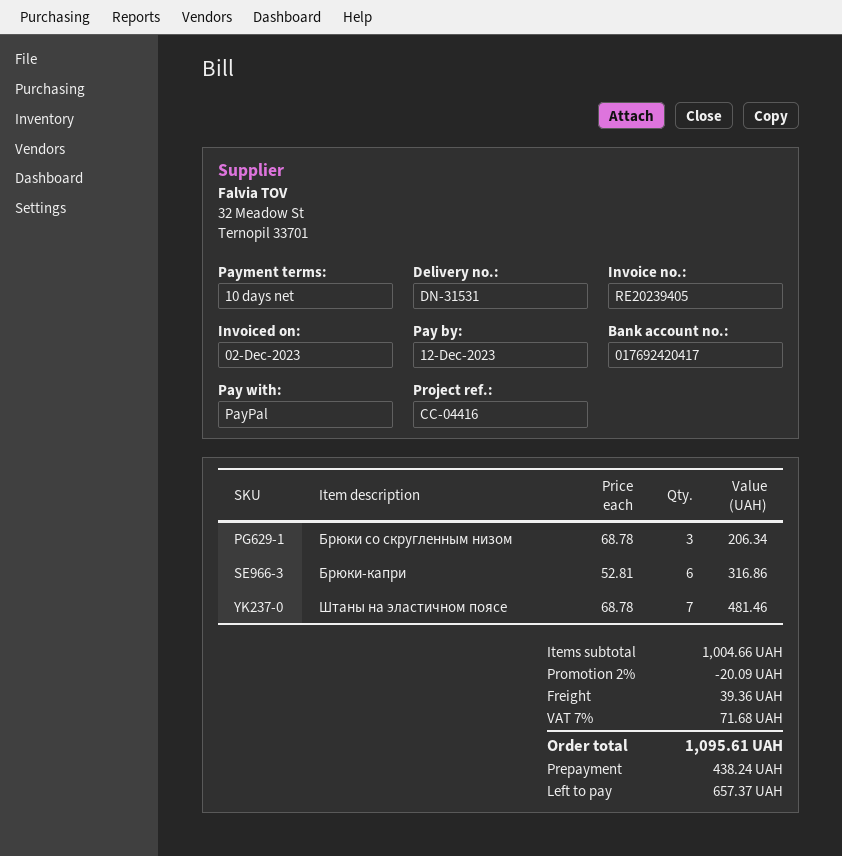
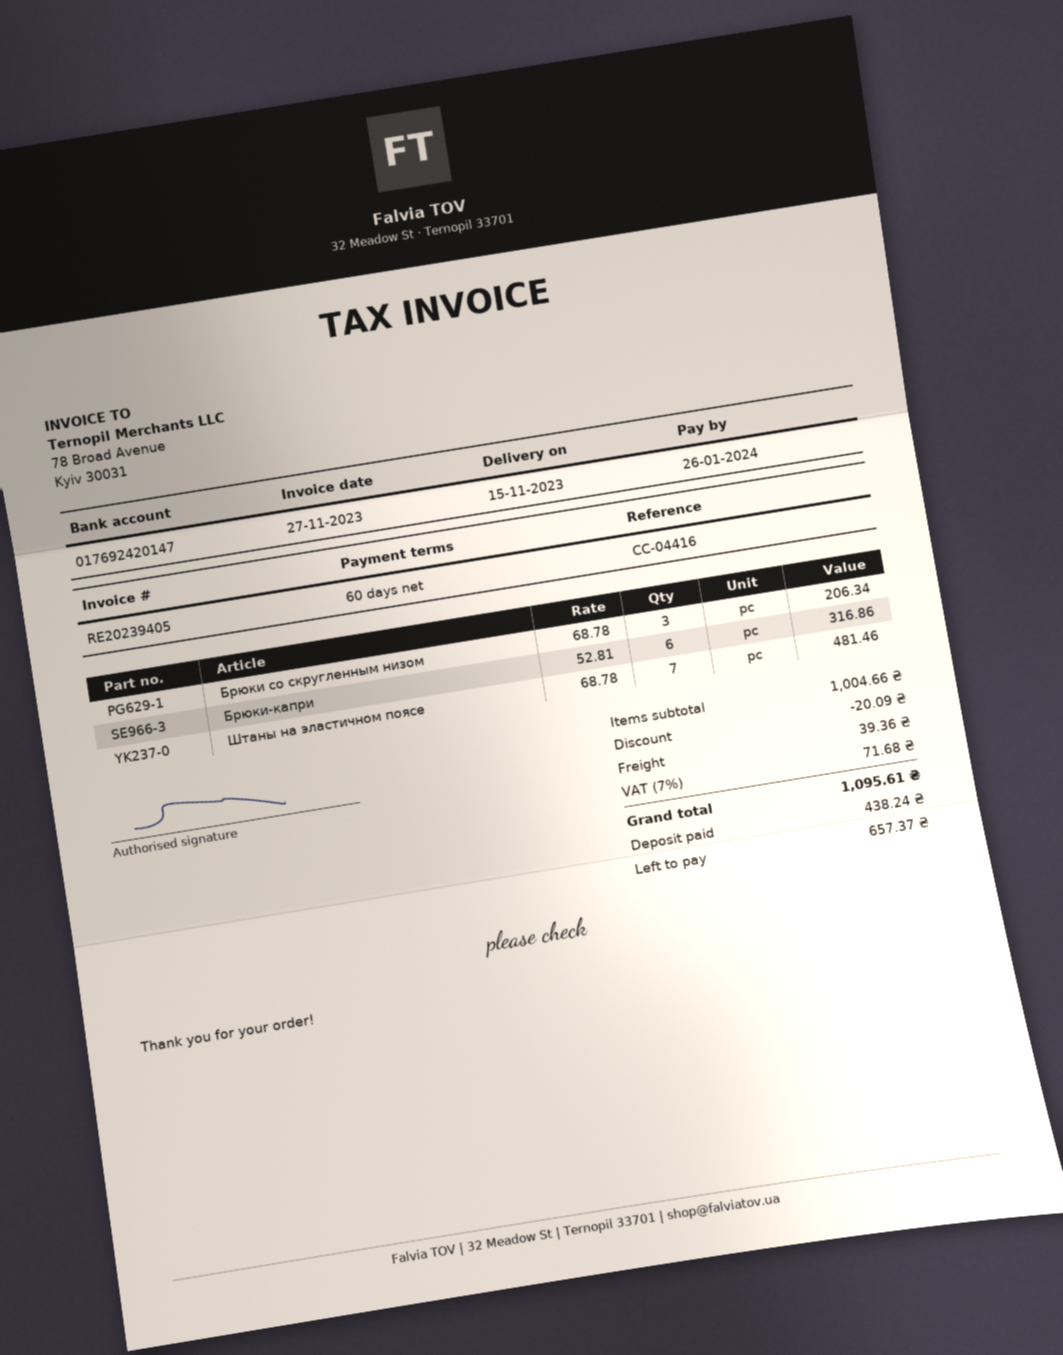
invoice date: 2023-12-02 -> 2023-11-27
payment terms: 10 days -> 60 days
due date: 2023-12-12 -> 2024-01-26
bank account: 017692420417 -> 017692420147

